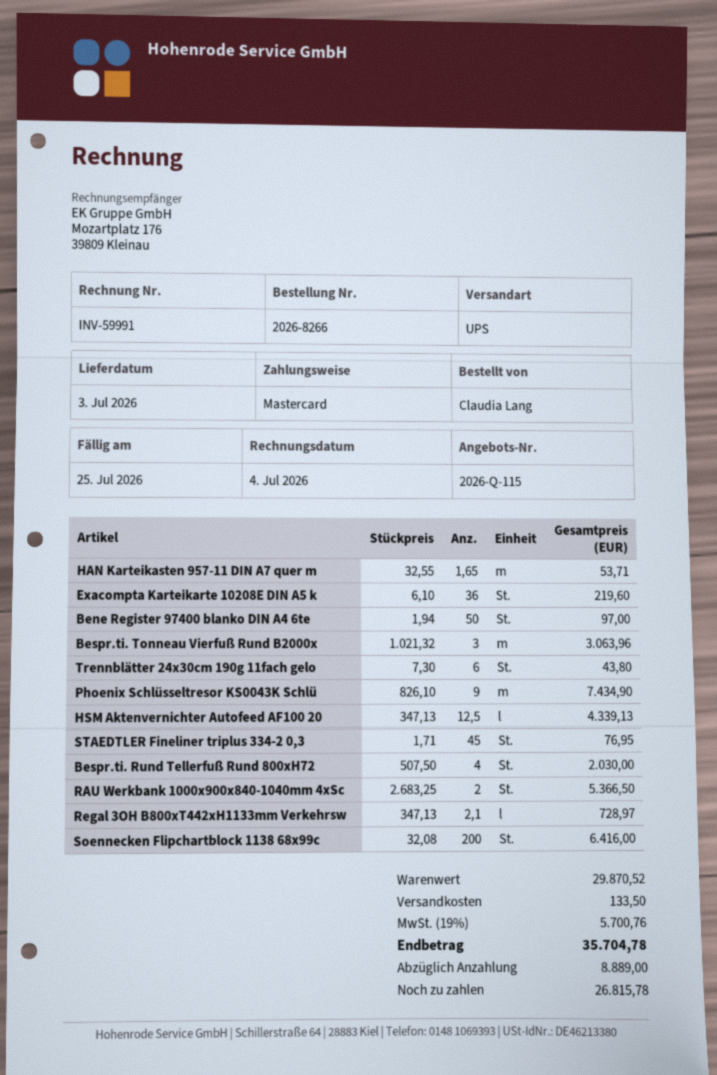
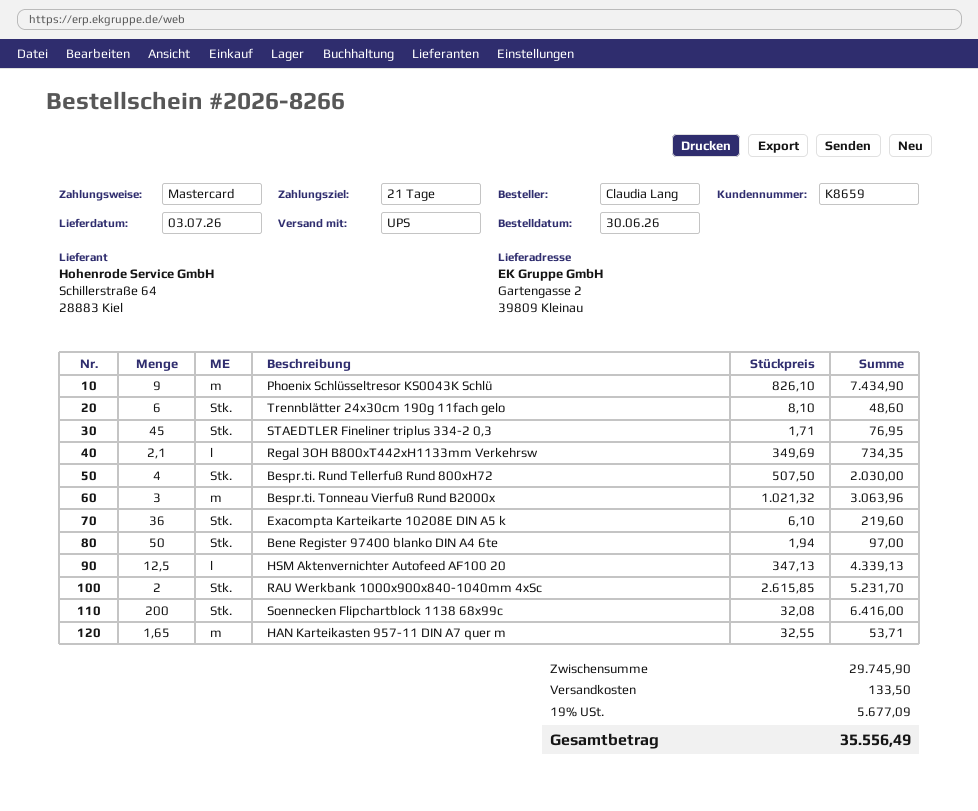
Trennblätter 24x30cm 190g 11fach gelo: 6 x 7.30 = 43.80 -> 6 x 8.10 = 48.60
RAU Werkbank 1000x900x840-1040mm 4xSc: 2 x 2683.25 = 5366.50 -> 2 x 2615.85 = 5231.70
Regal 3OH B800xT442xH1133mm Verkehrsw: 2.1 x 347.13 = 728.97 -> 2.1 x 349.69 = 734.35
subtotal: 29870.52 -> 29745.90
tax: 19% = 5700.76 -> 19% = 5677.09
total: 35704.78 -> 35556.49

